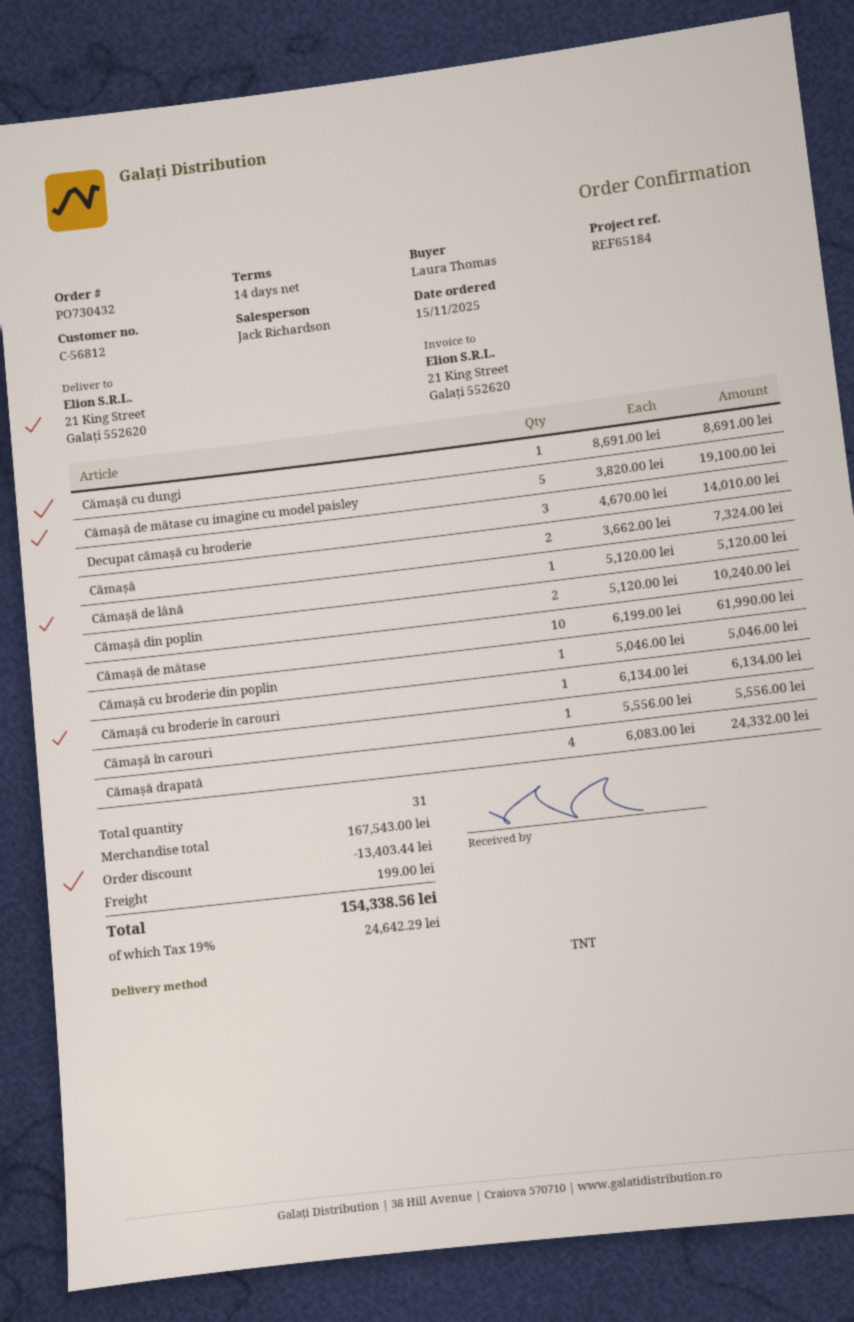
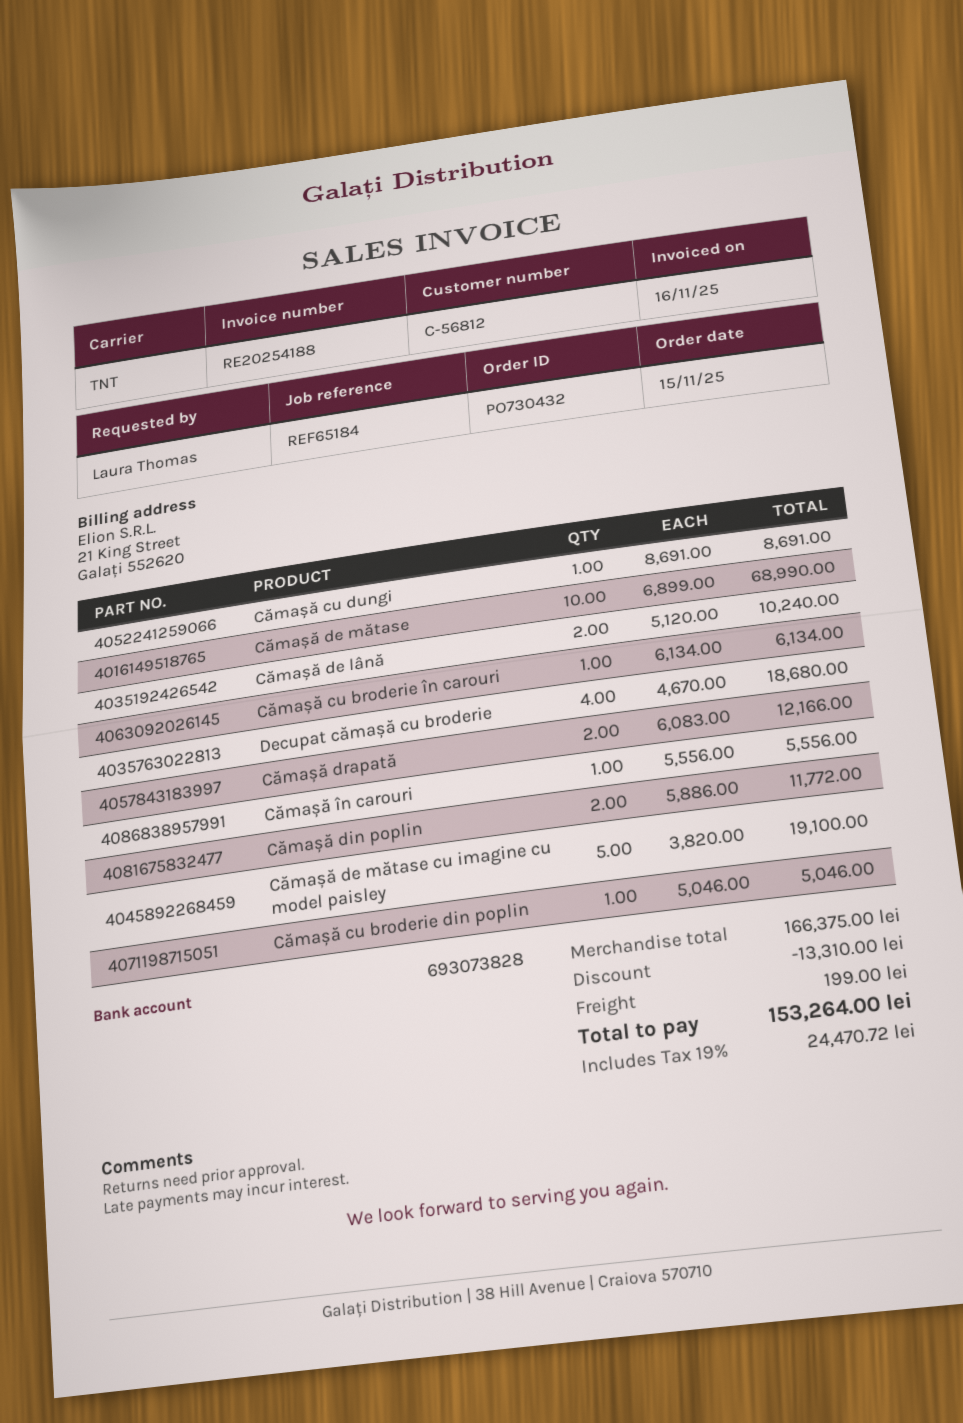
Decupat cămașă cu broderie: 3 x 4670.00 = 14010.00 -> 4 x 4670.00 = 18680.00
Cămașă: 2 x 3662.00 = 7324.00 -> none
Cămașă de lână: 1 x 5120.00 = 5120.00 -> 2 x 5120.00 = 10240.00
Cămașă din poplin: 2 x 5120.00 = 10240.00 -> 2 x 5886.00 = 11772.00
Cămașă de mătase: 10 x 6199.00 = 61990.00 -> 10 x 6899.00 = 68990.00
Cămașă drapată: 4 x 6083.00 = 24332.00 -> 2 x 6083.00 = 12166.00
subtotal: 167543.00 -> 166375.00
discount: 13403.44 -> 13310.00
tax: 19% = 24642.29 -> 19% = 24470.72
total: 154338.56 -> 153264.00

